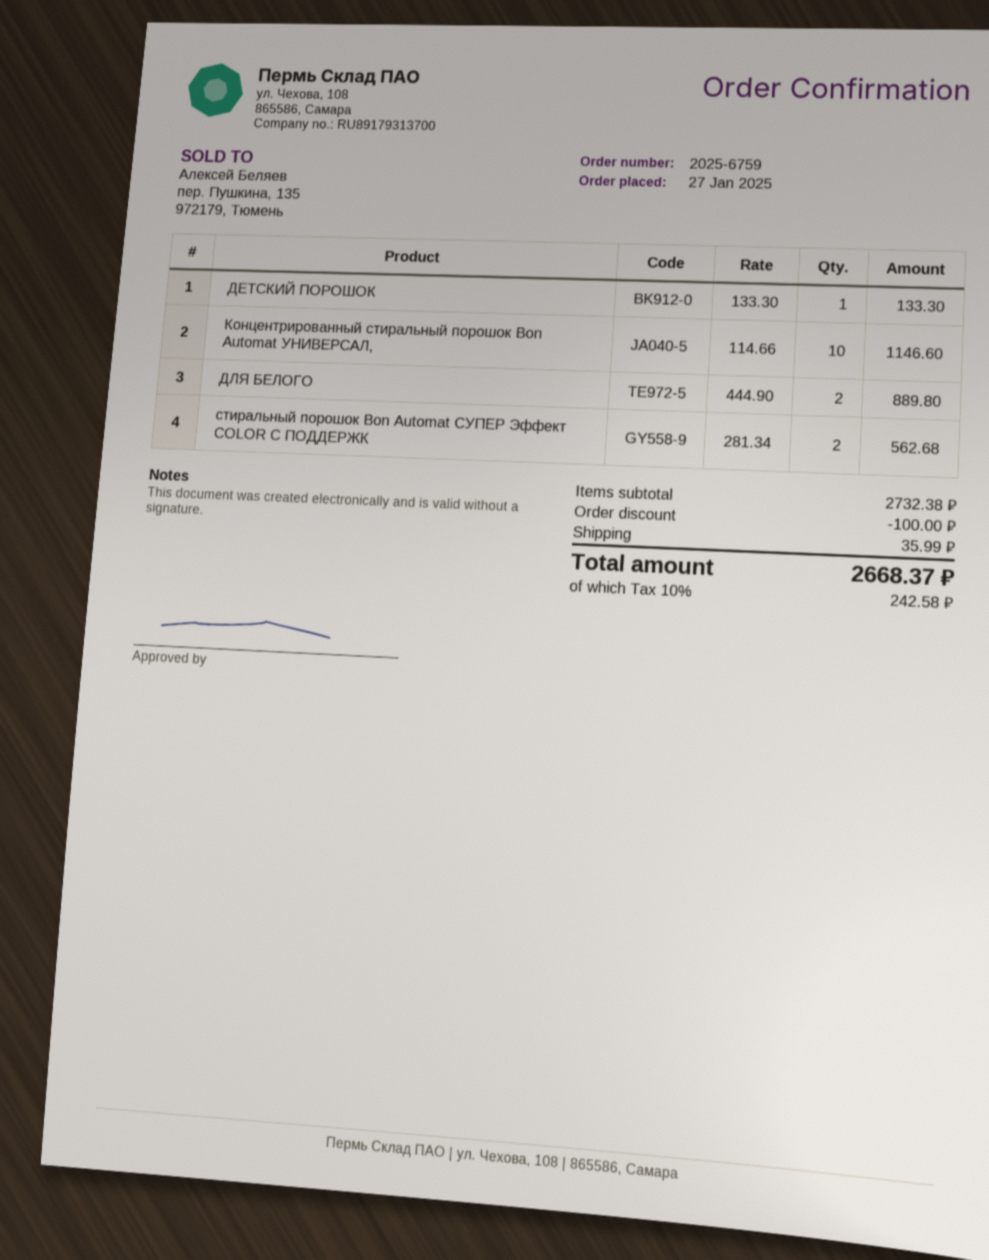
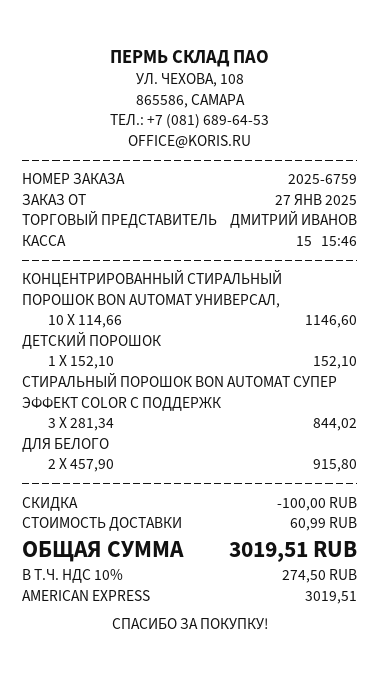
ДЕТСКИЙ ПОРОШОК: 1 x 133.30 = 133.30 -> 1 x 152.10 = 152.10
ДЛЯ БЕЛОГО: 2 x 444.90 = 889.80 -> 2 x 457.90 = 915.80
стиральный порошок Bon Automat СУПЕР Эффект COLOR С ПОДДЕРЖК: 2 x 281.34 = 562.68 -> 3 x 281.34 = 844.02
shipping: 35.99 -> 60.99
tax: 10% = 242.58 -> 10% = 274.50
total: 2668.37 -> 3019.51

